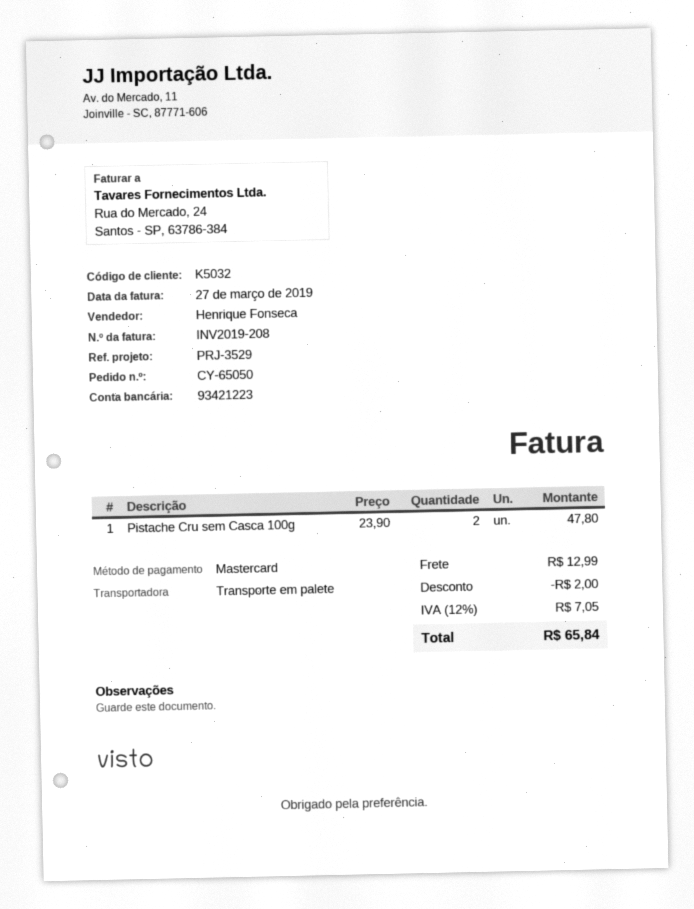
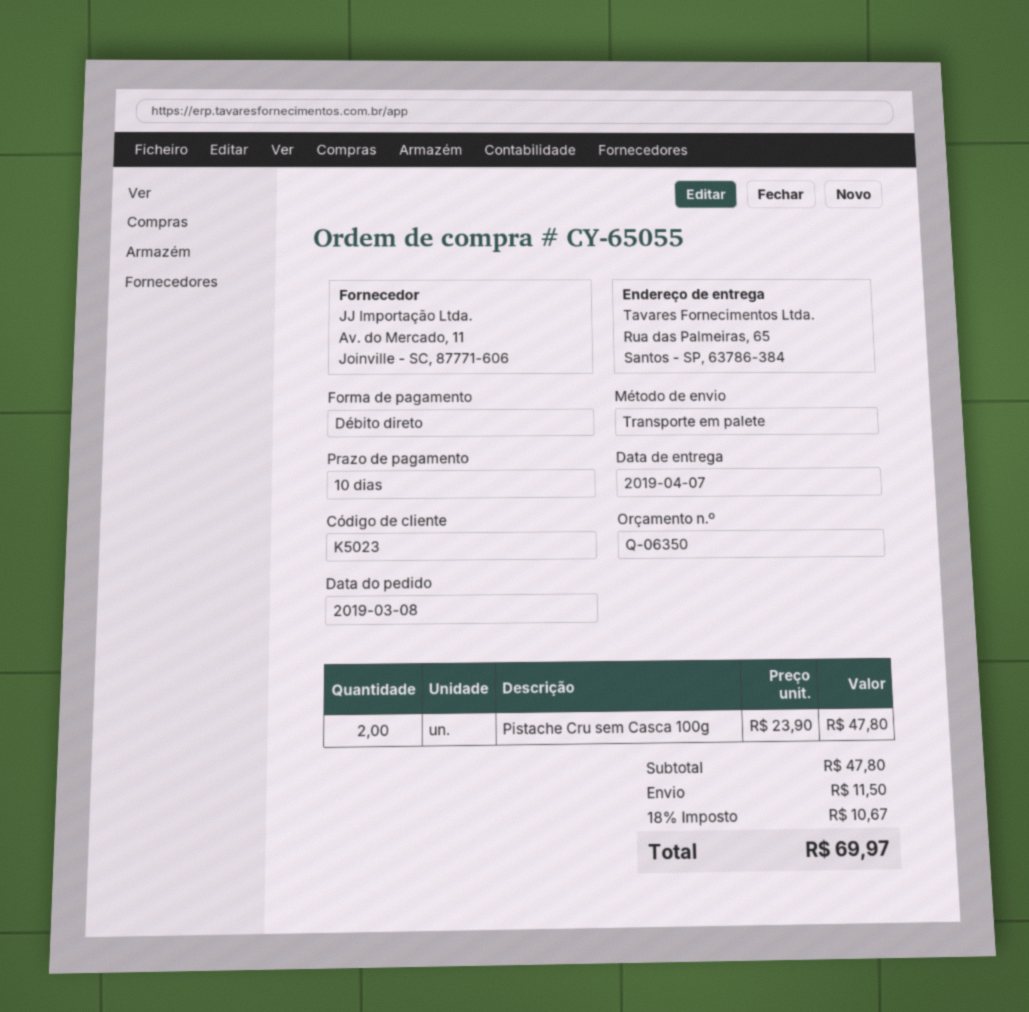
order number: CY-65050 -> CY-65055
customer number: K5032 -> K5023
payment method: Mastercard -> direct debit
discount: 2.00 -> none
shipping: 12.99 -> 11.50
tax: 12% = 7.05 -> 18% = 10.67
total: 65.84 -> 69.97

